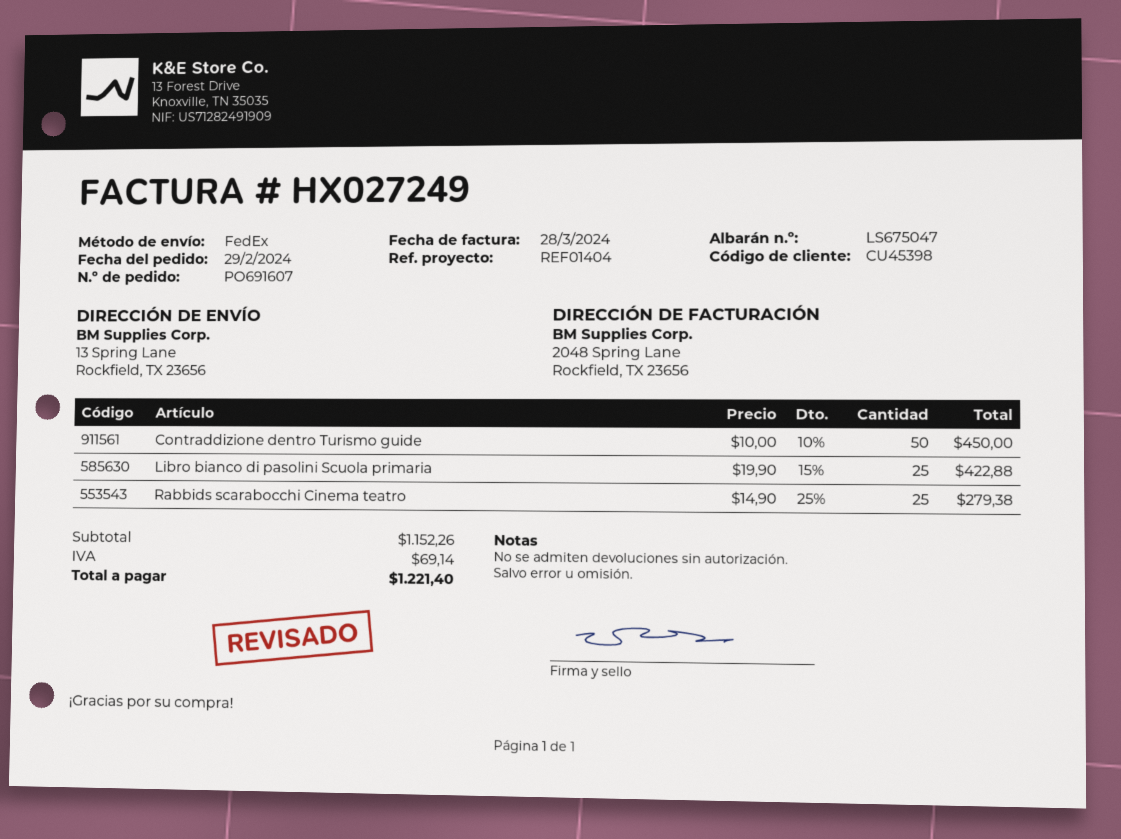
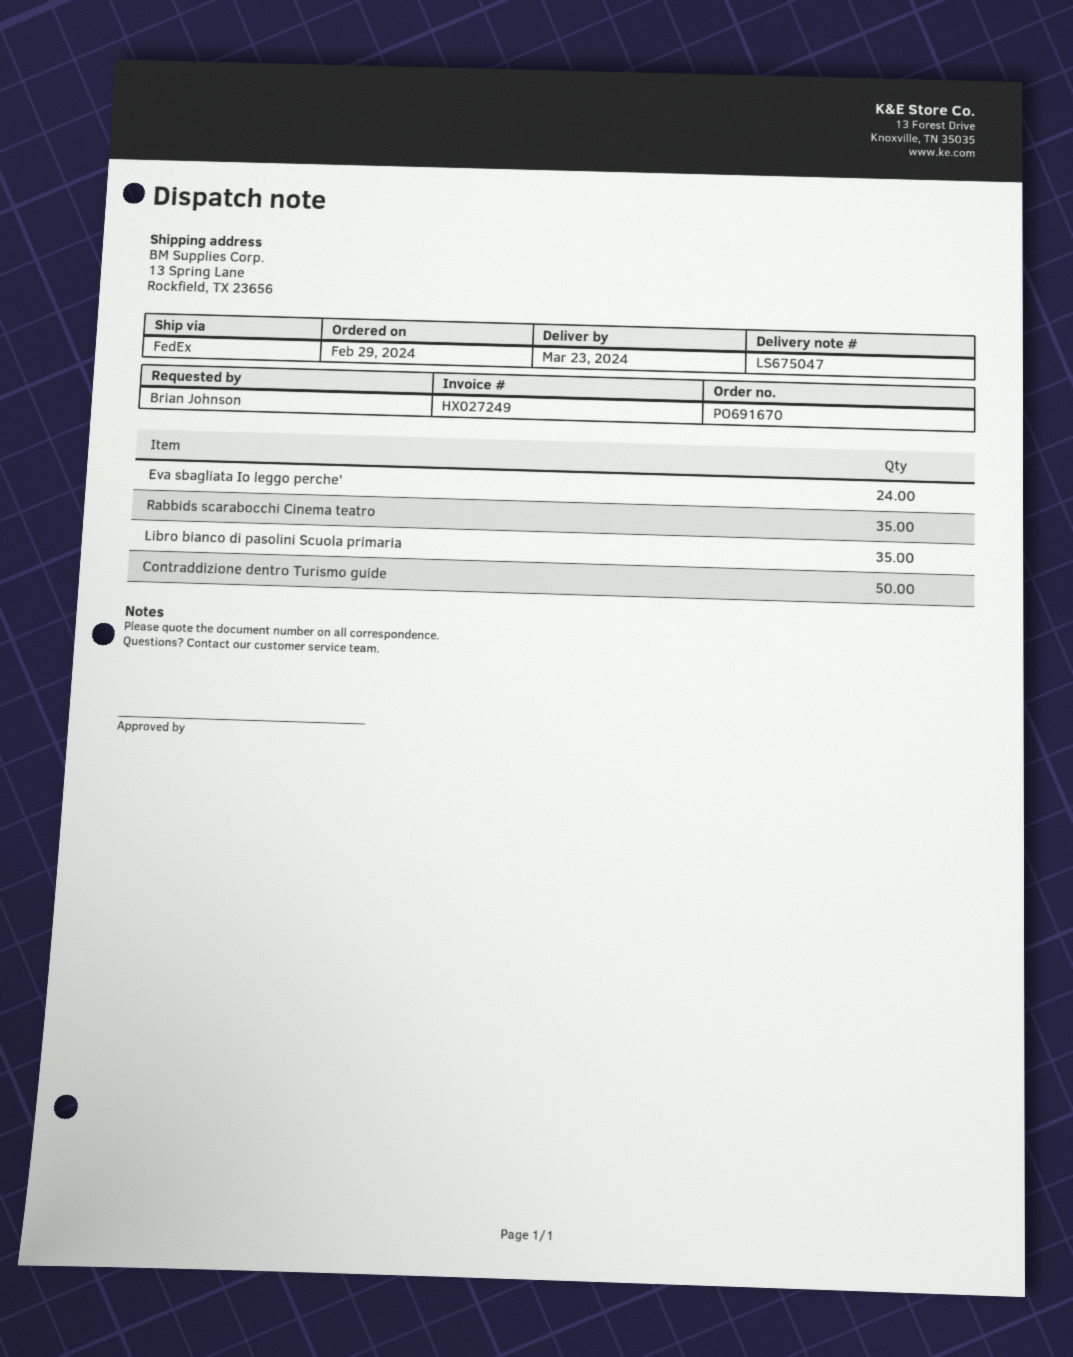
order number: PO691607 -> PO691670
Libro bianco di pasolini Scuola primaria: 25 -> 35
Rabbids scarabocchi Cinema teatro: 25 -> 35
Eva sbagliata Io leggo perche': none -> 24

